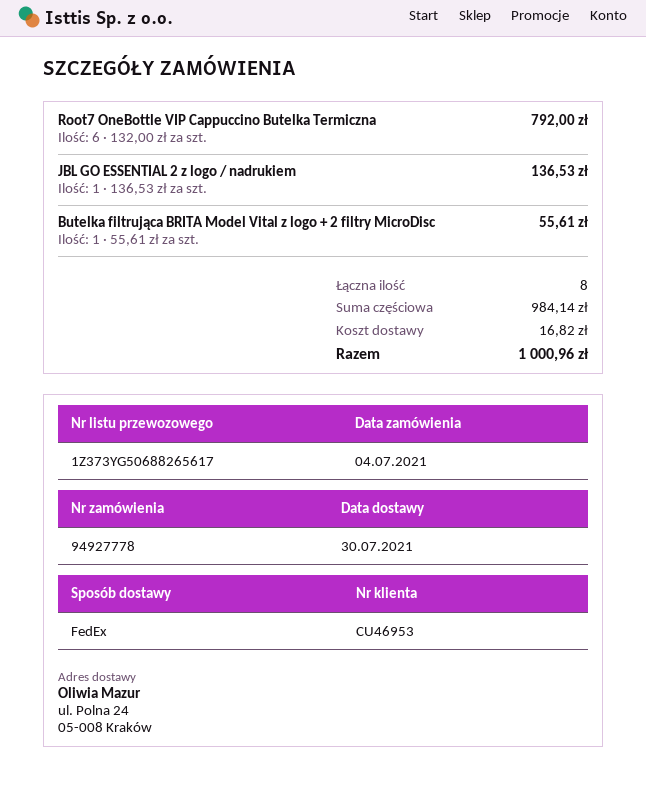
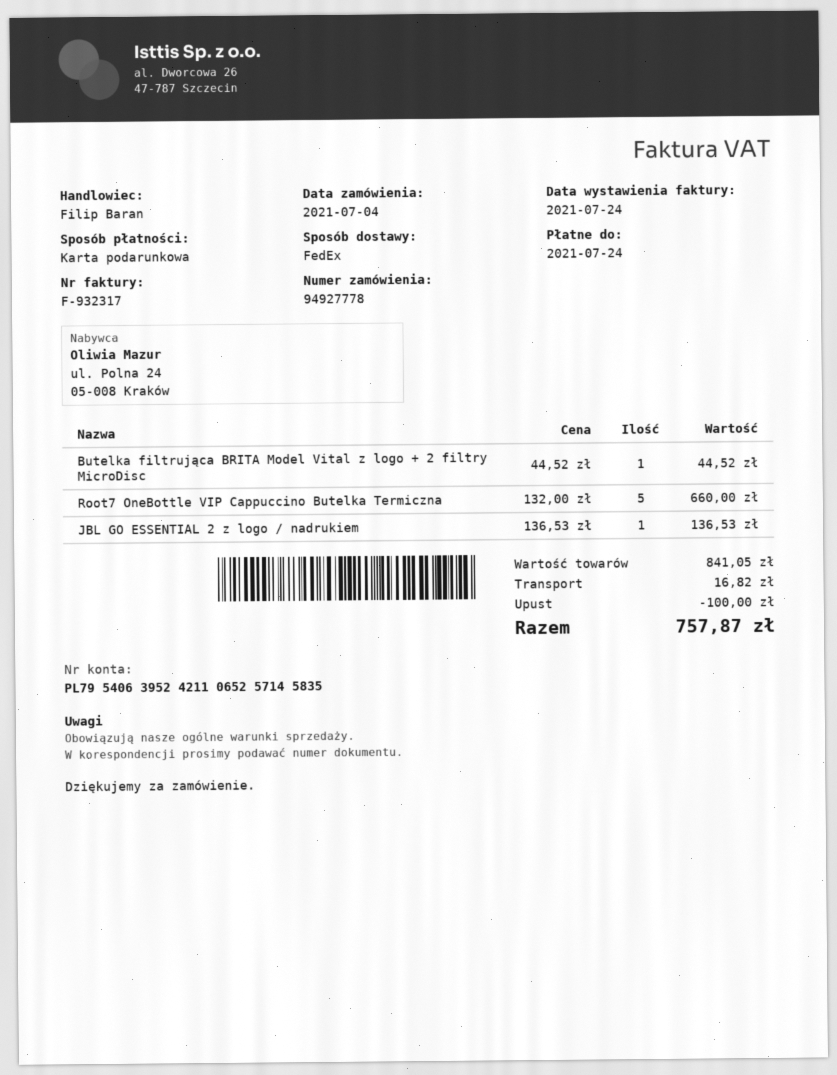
Root7 OneBottle VIP Cappuccino Butelka Termiczna: 6 x 132.00 = 792.00 -> 5 x 132.00 = 660.00
Butelka filtrująca BRITA Model Vital z logo + 2 filtry MicroDisc: 1 x 55.61 = 55.61 -> 1 x 44.52 = 44.52
subtotal: 984.14 -> 841.05
discount: none -> 100.00
total: 1000.96 -> 757.87

